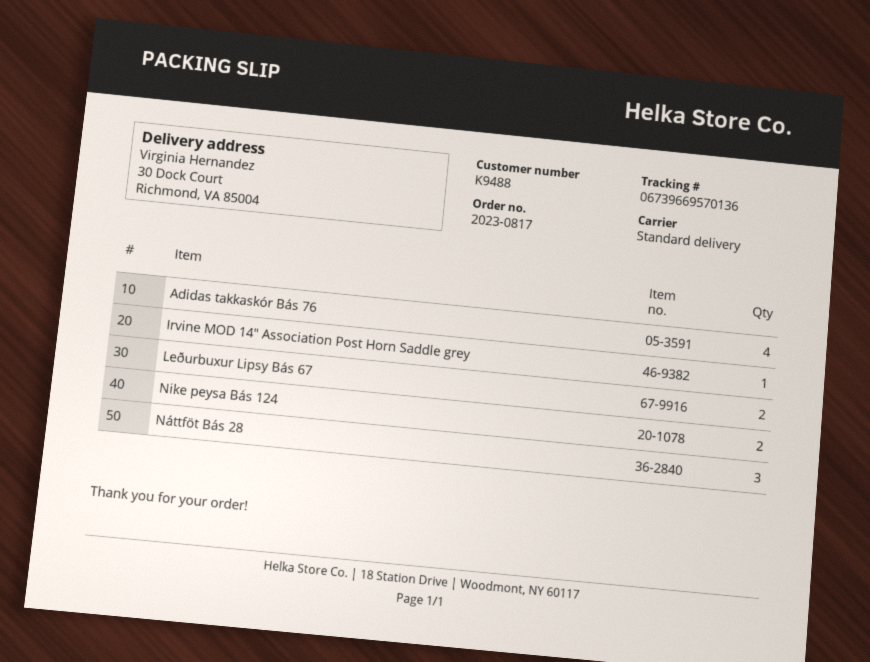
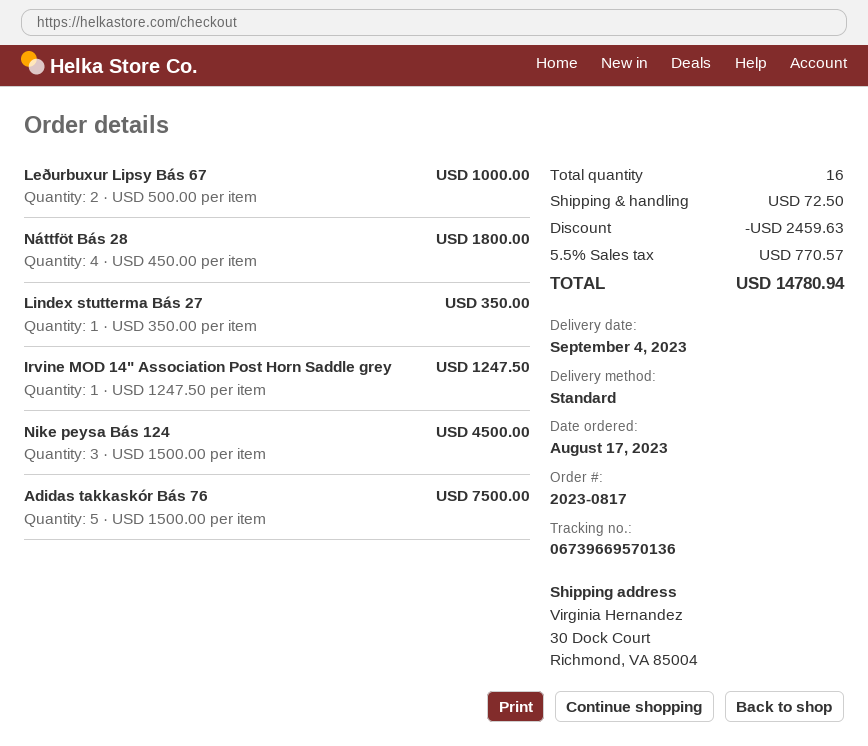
Adidas takkaskór Bás 76: 4 -> 5
Nike peysa Bás 124: 2 -> 3
Náttföt Bás 28: 3 -> 4
Lindex stutterma Bás 27: none -> 1

